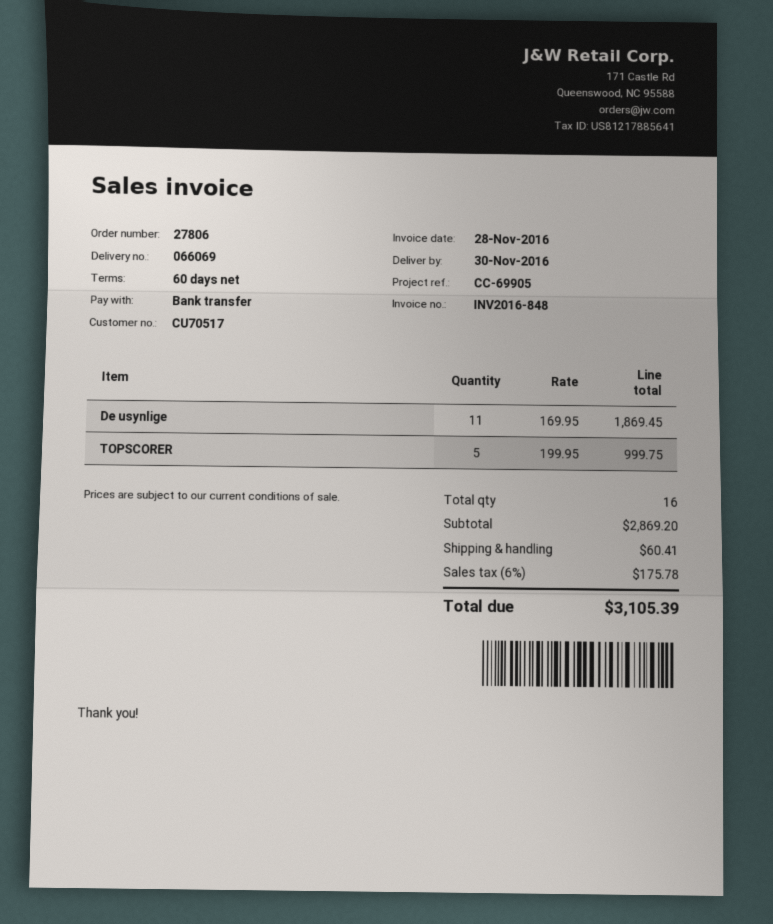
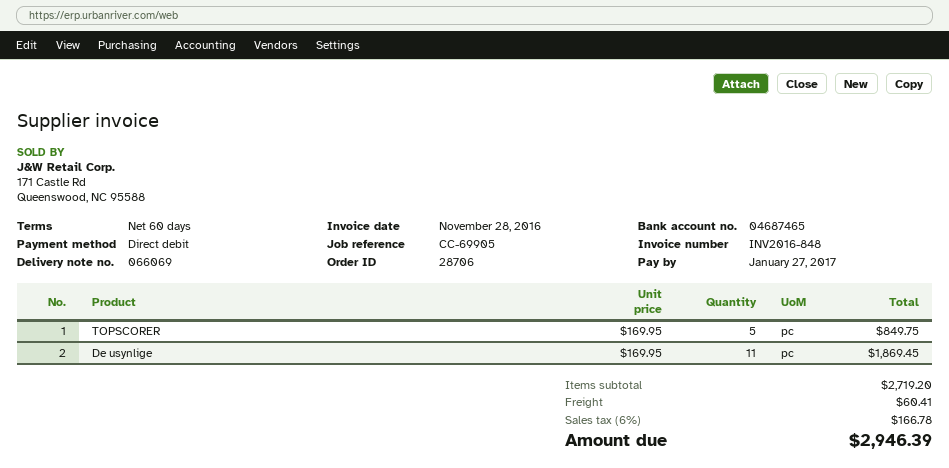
order number: 27806 -> 28706
payment method: bank transfer -> direct debit
TOPSCORER: 5 x 199.95 = 999.75 -> 5 x 169.95 = 849.75
subtotal: 2869.20 -> 2719.20
tax: 6% = 175.78 -> 6% = 166.78
total: 3105.39 -> 2946.39

